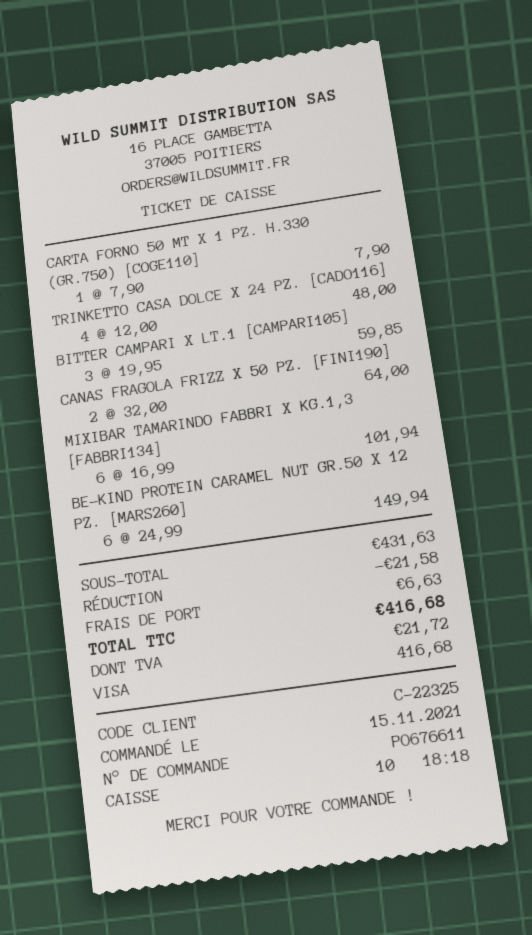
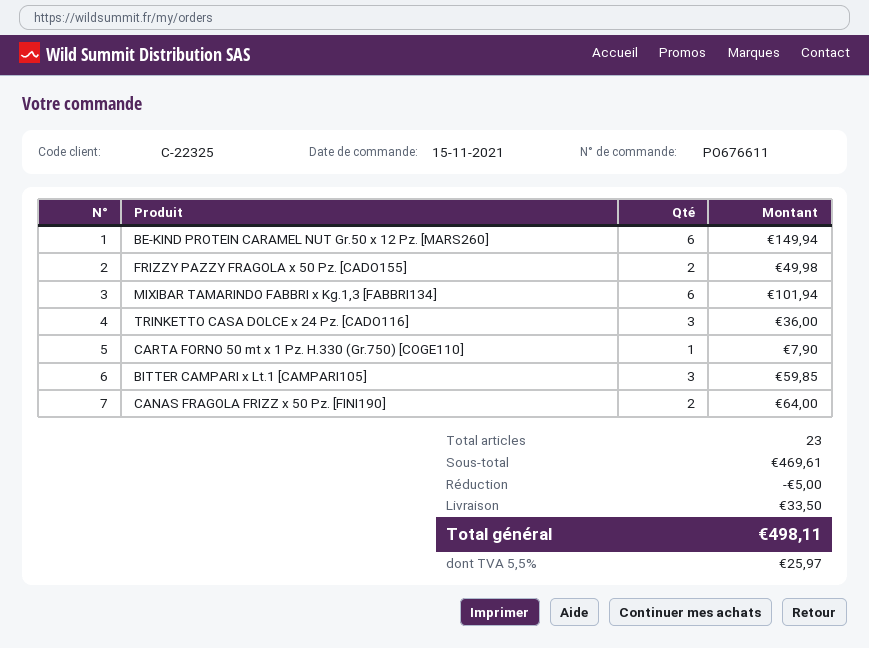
TRINKETTO CASA DOLCE X 24 PZ. [CADO116]: 4 for 48.00 -> 3 for 36.00
FRIZZY PAZZY FRAGOLA x 50 Pz. [CADO155]: none -> 2 for 49.98
subtotal: 431.63 -> 469.61
discount: 21.58 -> 5.00
shipping: 6.63 -> 33.50
tax: 21.72 -> 25.97
total: 416.68 -> 498.11

